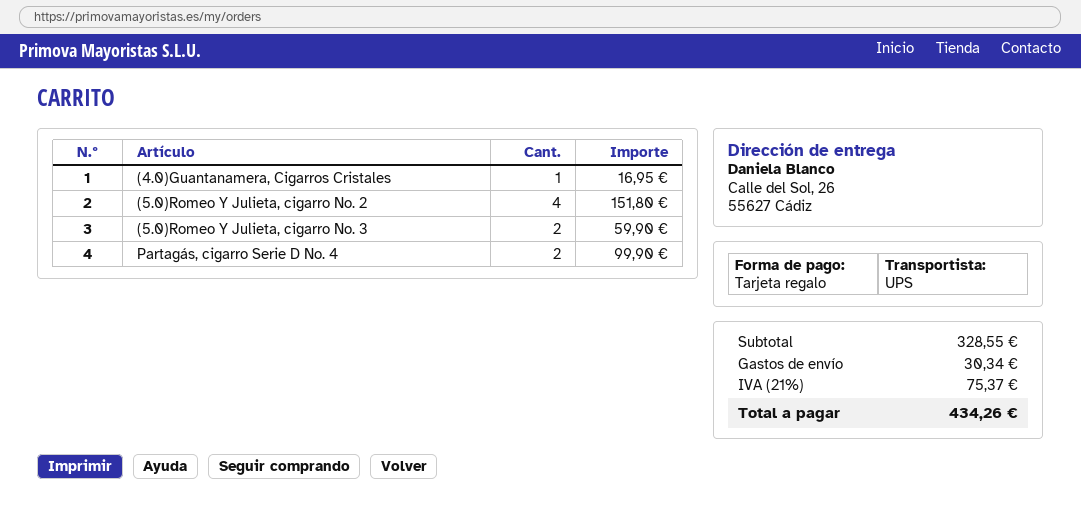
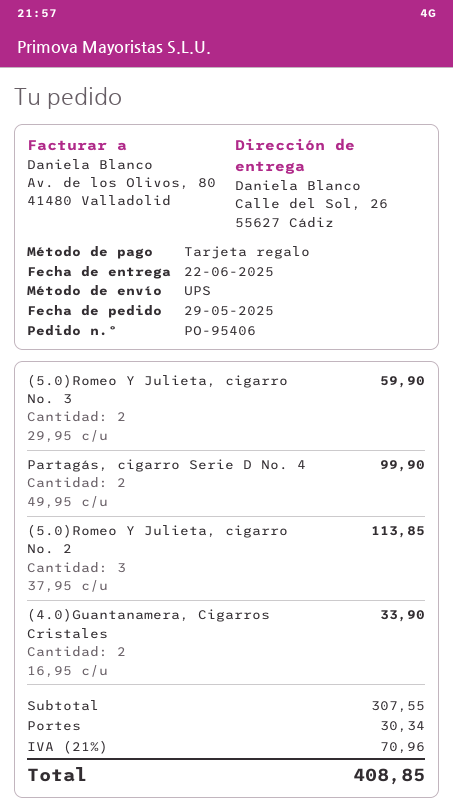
(4.0)Guantanamera, Cigarros Cristales: 1 for 16.95 -> 2 for 33.90
(5.0)Romeo Y Julieta, cigarro No. 2: 4 for 151.80 -> 3 for 113.85
subtotal: 328.55 -> 307.55
tax: 21% = 75.37 -> 21% = 70.96
total: 434.26 -> 408.85

